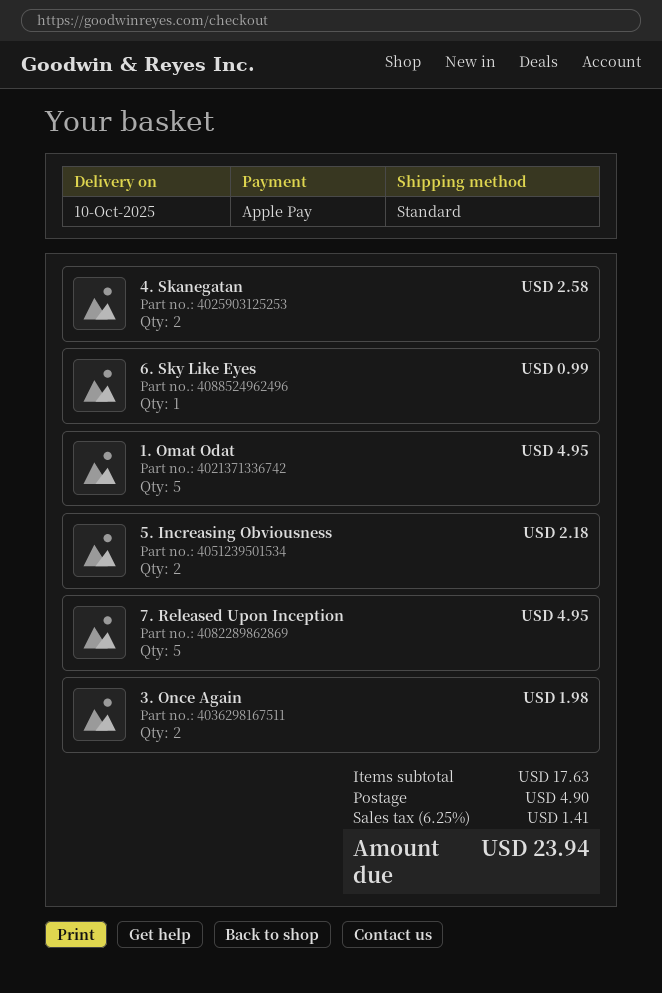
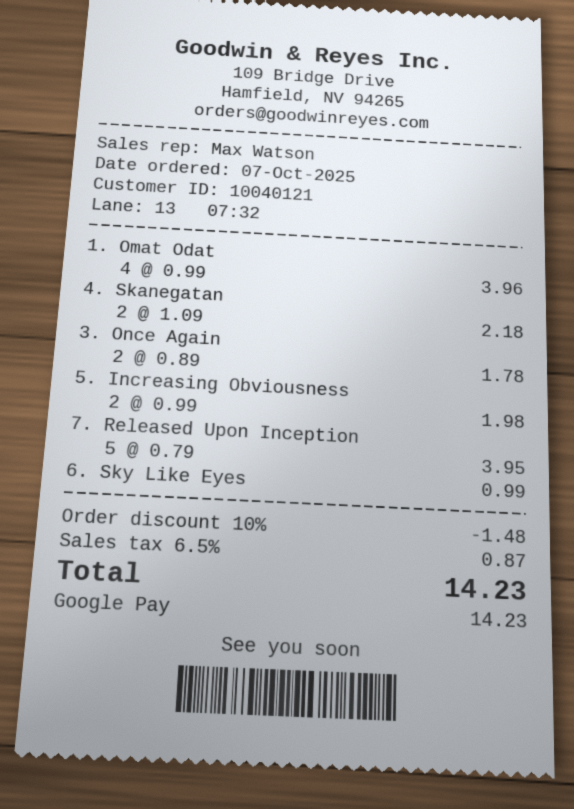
payment method: Apple Pay -> Google Pay
4. Skanegatan: 2 for 2.58 -> 2 for 2.18
1. Omat Odat: 5 for 4.95 -> 4 for 3.96
5. Increasing Obviousness: 2 for 2.18 -> 2 for 1.98
7. Released Upon Inception: 5 for 4.95 -> 5 for 3.95
3. Once Again: 2 for 1.98 -> 2 for 1.78
discount: none -> 10% = 1.48
shipping: 4.90 -> none
tax: 6.25% = 1.41 -> 6.5% = 0.87
total: 23.94 -> 14.23

